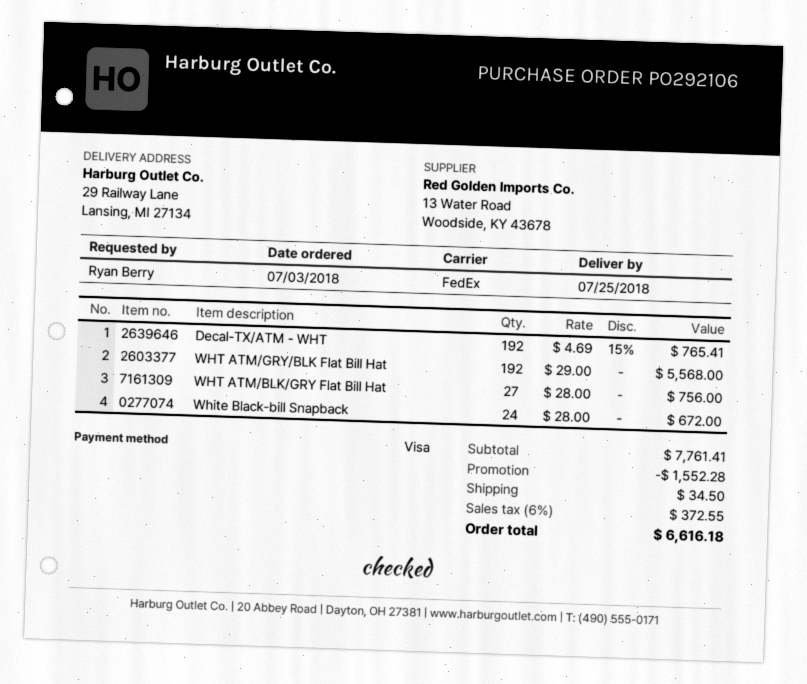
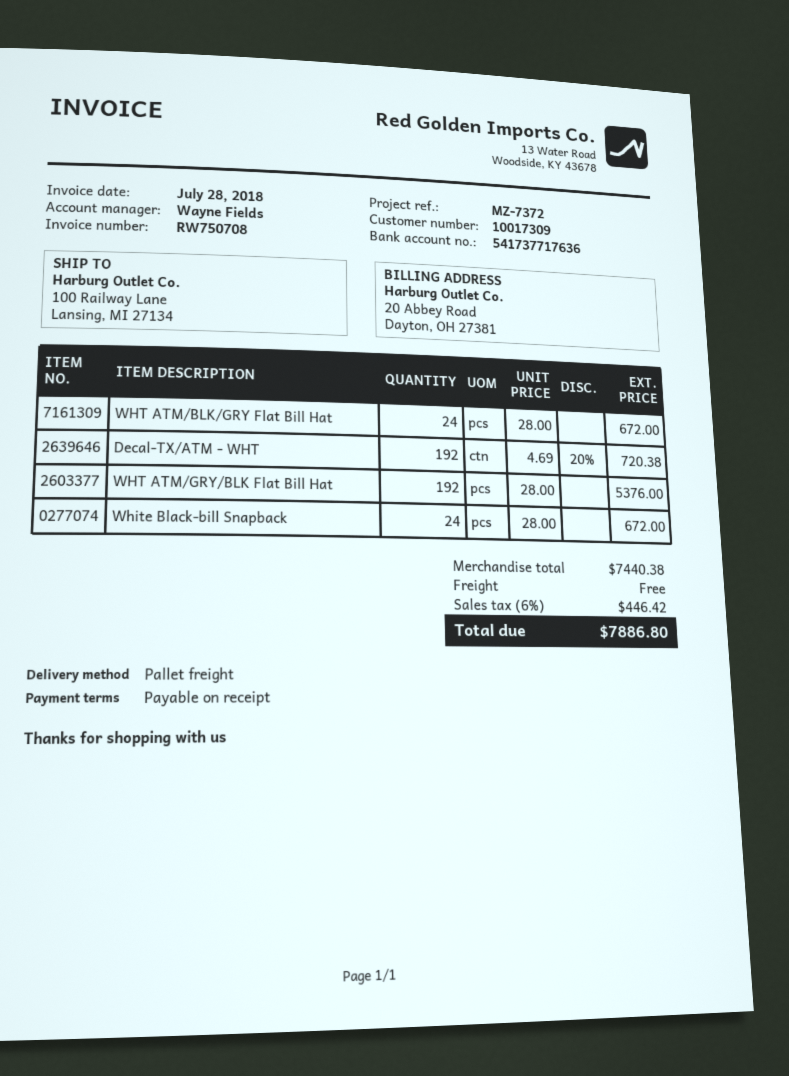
shipping method: FedEx -> pallet freight
ship to: 29 Railway Lane, Lansing, MI 27134 -> 100 Railway Lane, Lansing, MI 27134
Decal-TX/ATM - WHT: 192 x 4.69 - 15% = 765.41 -> 192 x 4.69 - 20% = 720.38
WHT ATM/GRY/BLK Flat Bill Hat: 192 x 29.00 = 5568.00 -> 192 x 28.00 = 5376.00
WHT ATM/BLK/GRY Flat Bill Hat: 27 x 28.00 = 756.00 -> 24 x 28.00 = 672.00
subtotal: 7761.41 -> 7440.38
discount: 1552.28 -> none
shipping: 34.50 -> 0.00
tax: 6% = 372.55 -> 6% = 446.42
total: 6616.18 -> 7886.80

